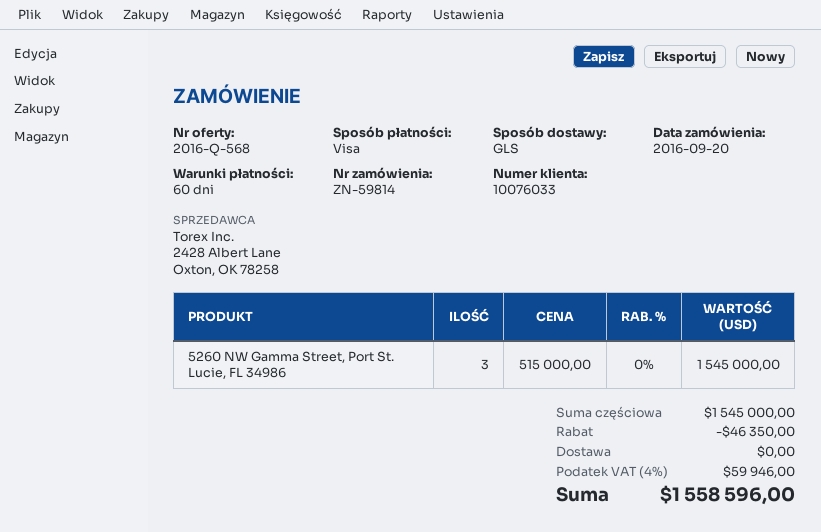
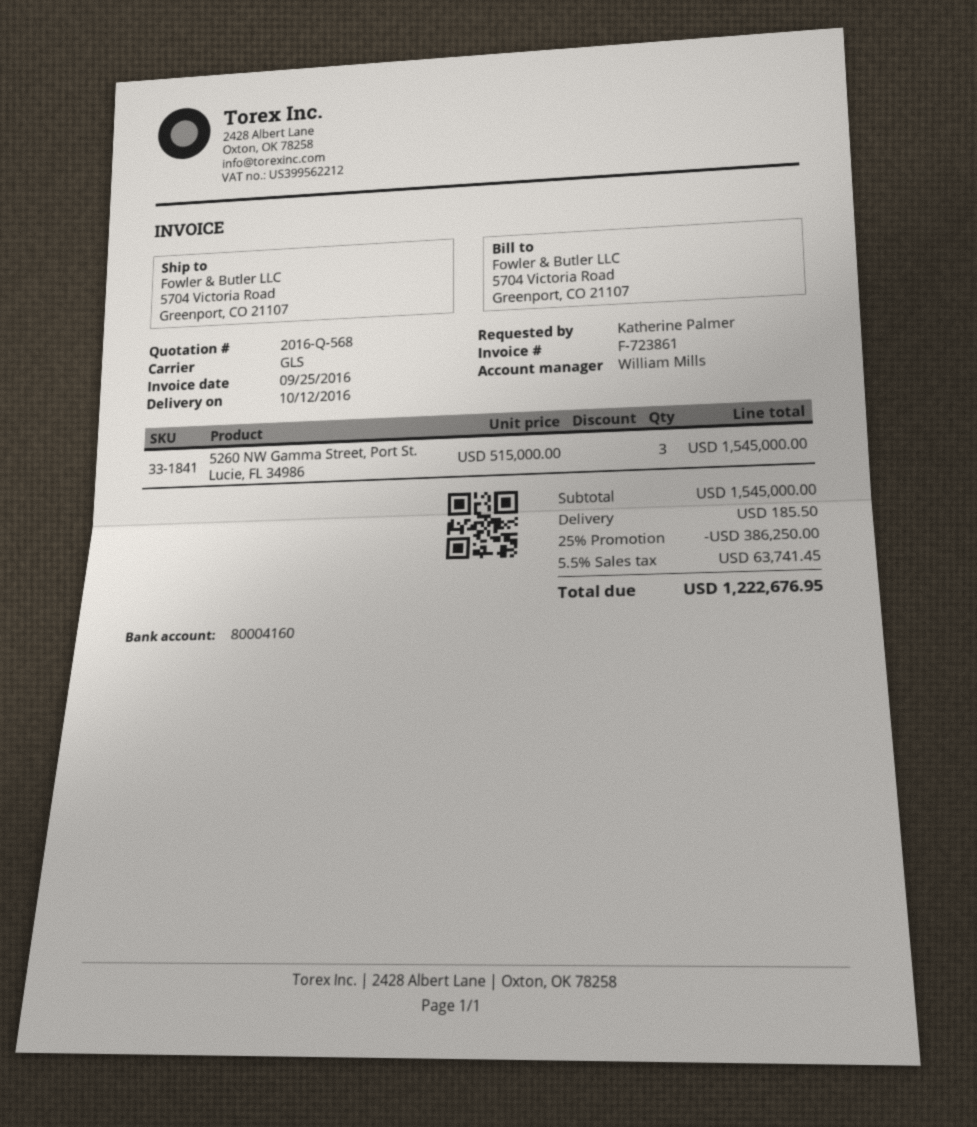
discount: 46350.00 -> 386250.00
shipping: 0.00 -> 185.50
tax: 4% = 59946.00 -> 5.5% = 63741.45
total: 1558596.00 -> 1222676.95

